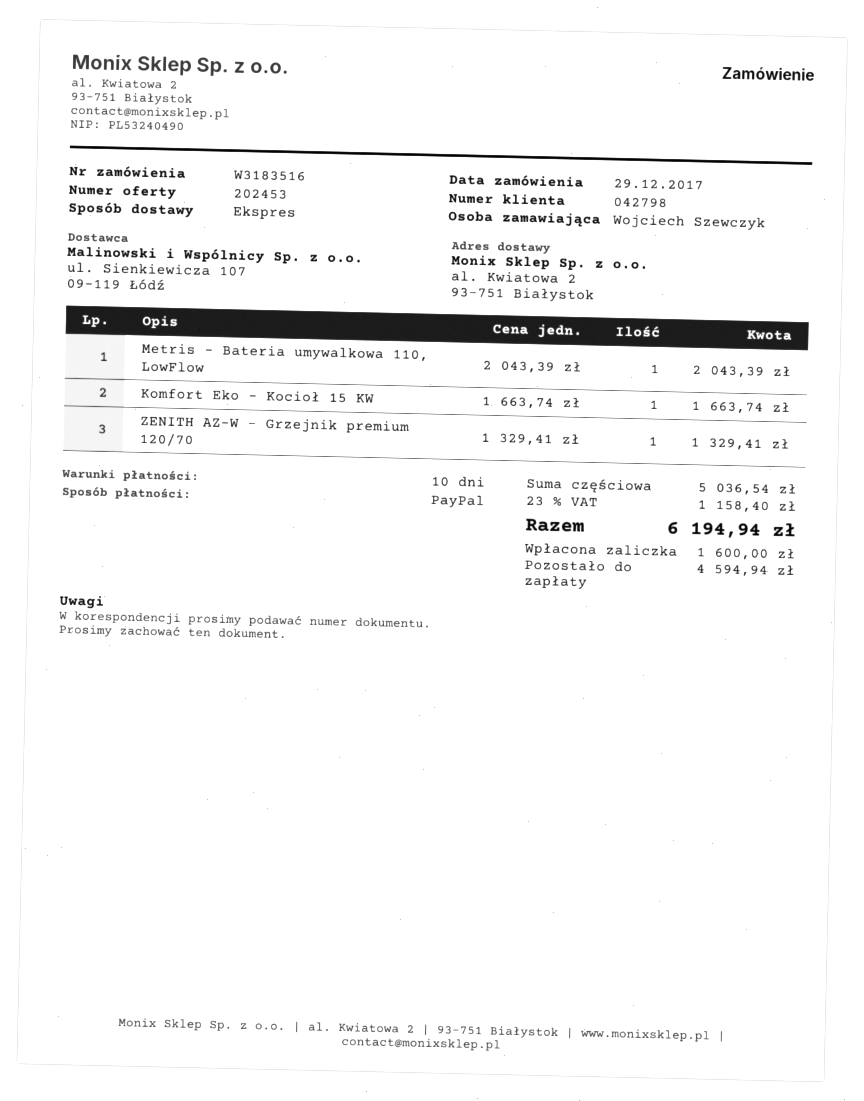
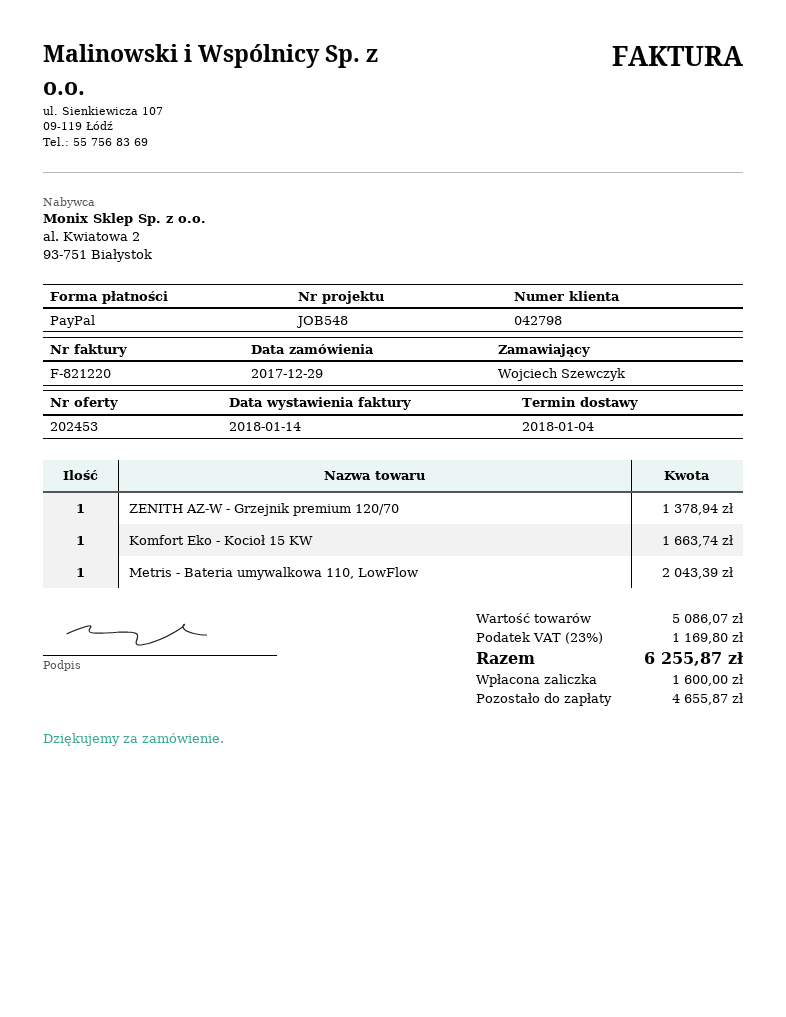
ZENITH AZ-W - Grzejnik premium 120/70: 1 for 1329.41 -> 1 for 1378.94
subtotal: 5036.54 -> 5086.07
tax: 23% = 1158.40 -> 23% = 1169.80
total: 6194.94 -> 6255.87
balance: 4594.94 -> 4655.87

